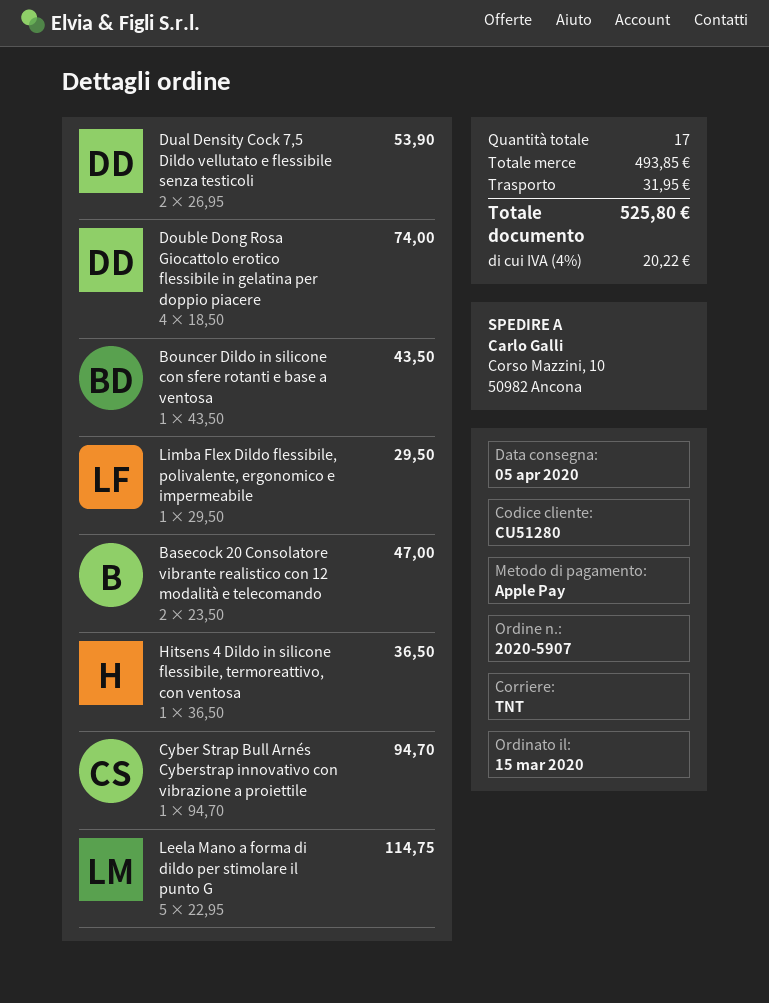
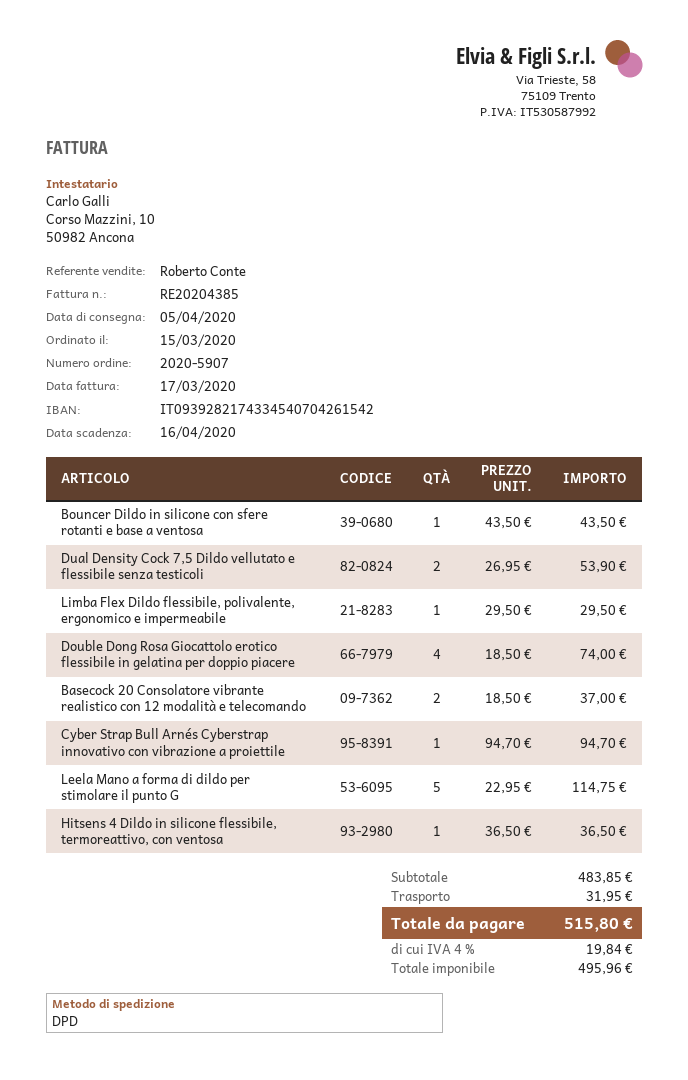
shipping method: TNT -> DPD
Basecock 20 Consolatore vibrante realistico con 12 modalità e telecomando: 2 x 23.50 = 47.00 -> 2 x 18.50 = 37.00
subtotal: 493.85 -> 483.85
tax: 4% = 20.22 -> 4% = 19.84
total: 525.80 -> 515.80

